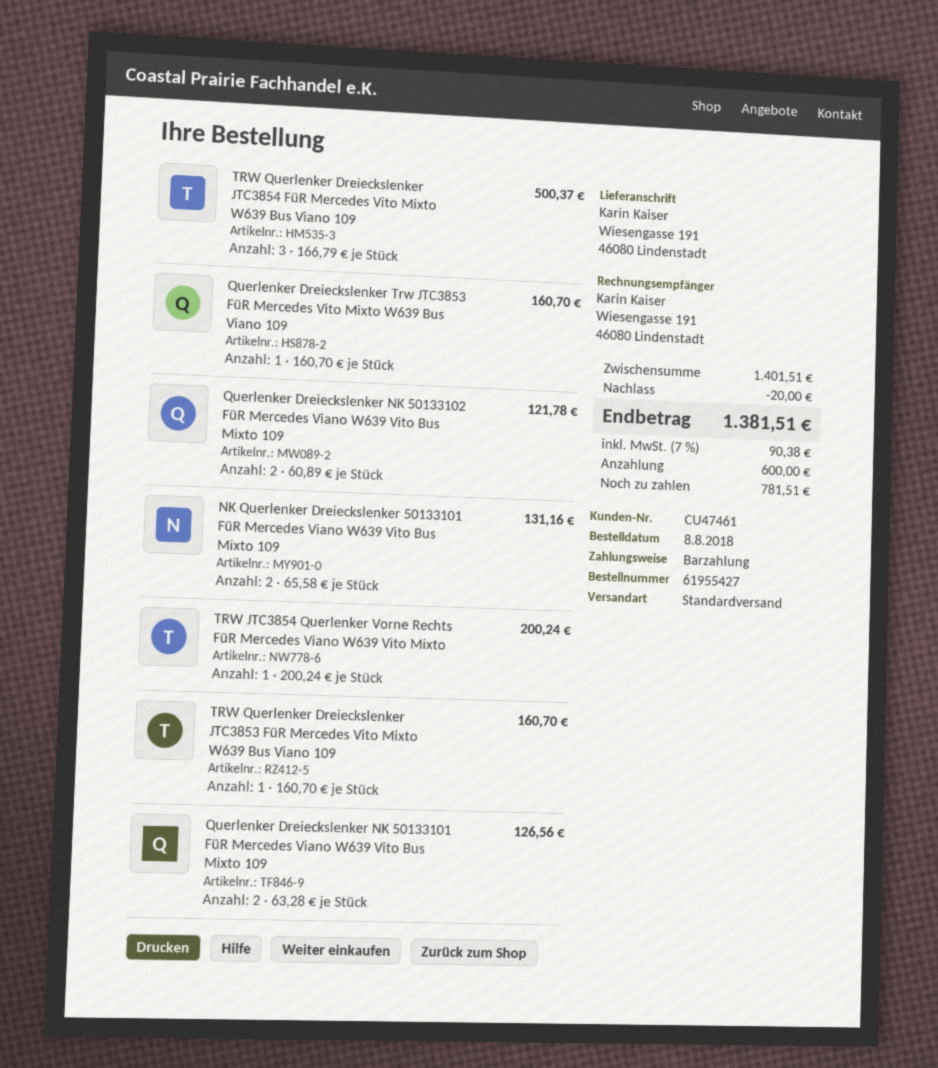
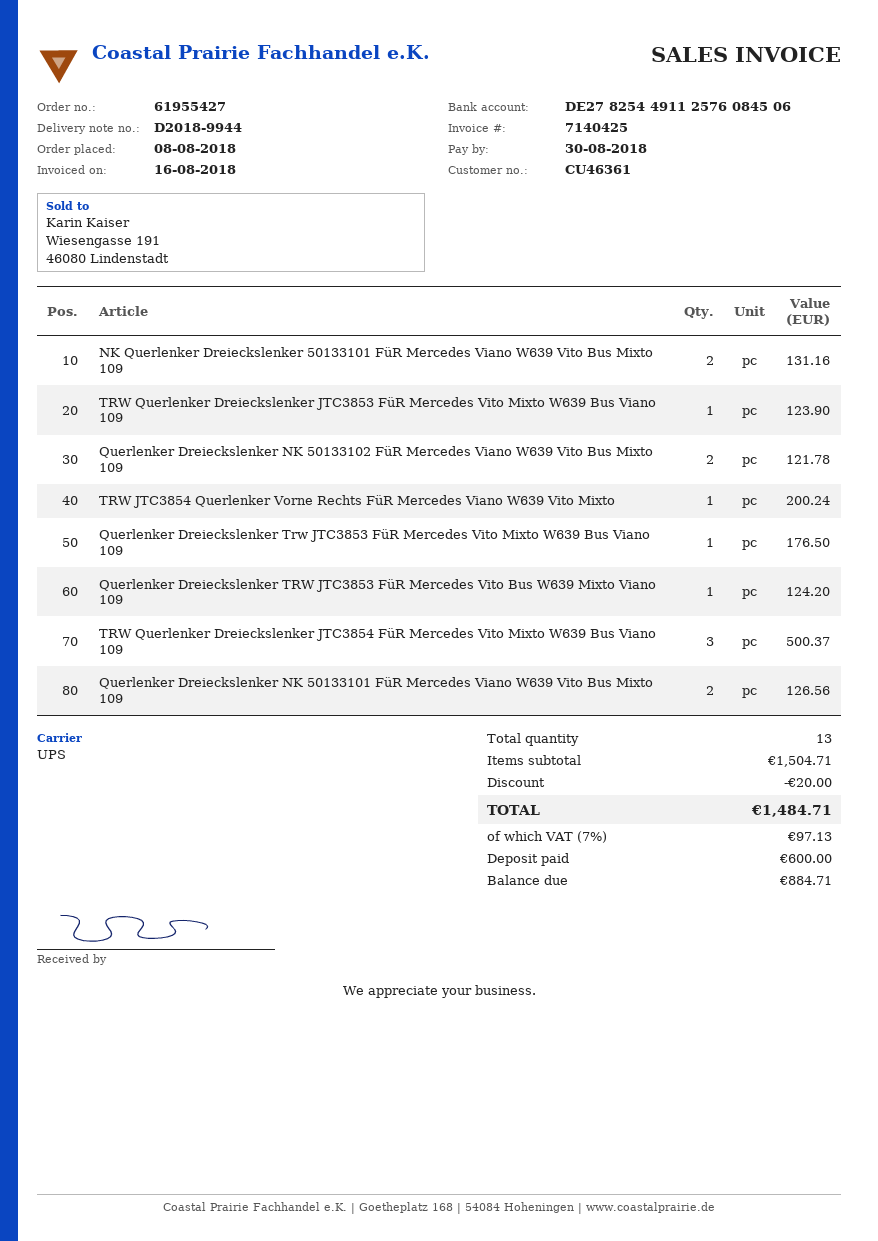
customer number: CU47461 -> CU46361
shipping method: standard -> UPS
Querlenker Dreieckslenker Trw JTC3853 FüR Mercedes Vito Mixto W639 Bus Viano 109: 1 for 160.70 -> 1 for 176.50
TRW Querlenker Dreieckslenker JTC3853 FüR Mercedes Vito Mixto W639 Bus Viano 109: 1 for 160.70 -> 1 for 123.90
Querlenker Dreieckslenker TRW JTC3853 FüR Mercedes Vito Bus W639 Mixto Viano 109: none -> 1 for 124.20
subtotal: 1401.51 -> 1504.71
tax: 7% = 90.38 -> 7% = 97.13
total: 1381.51 -> 1484.71
balance: 781.51 -> 884.71

